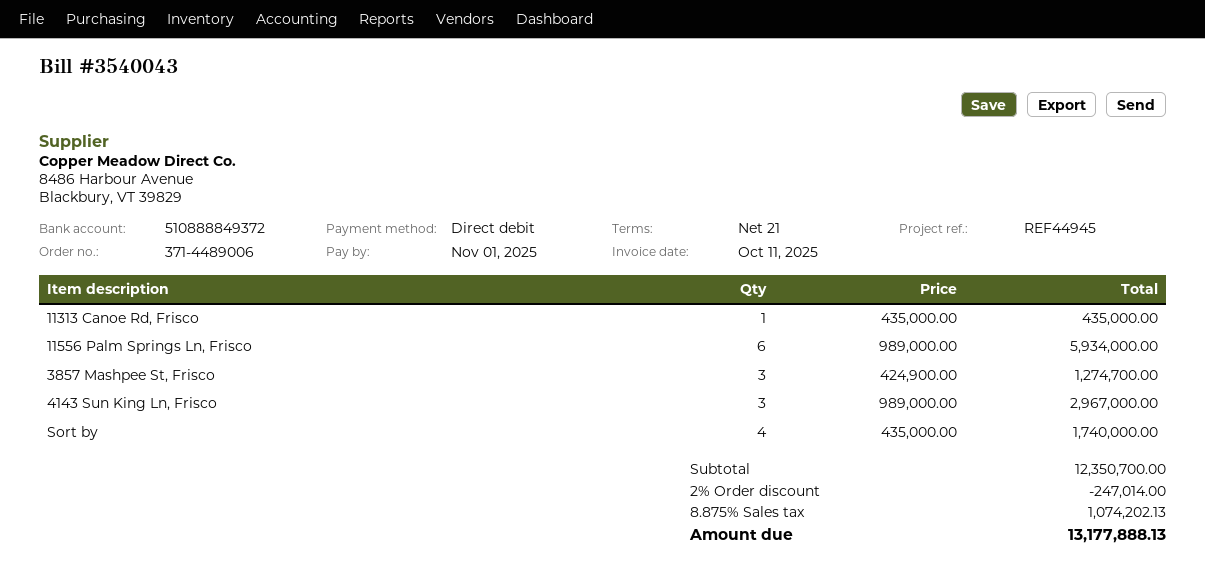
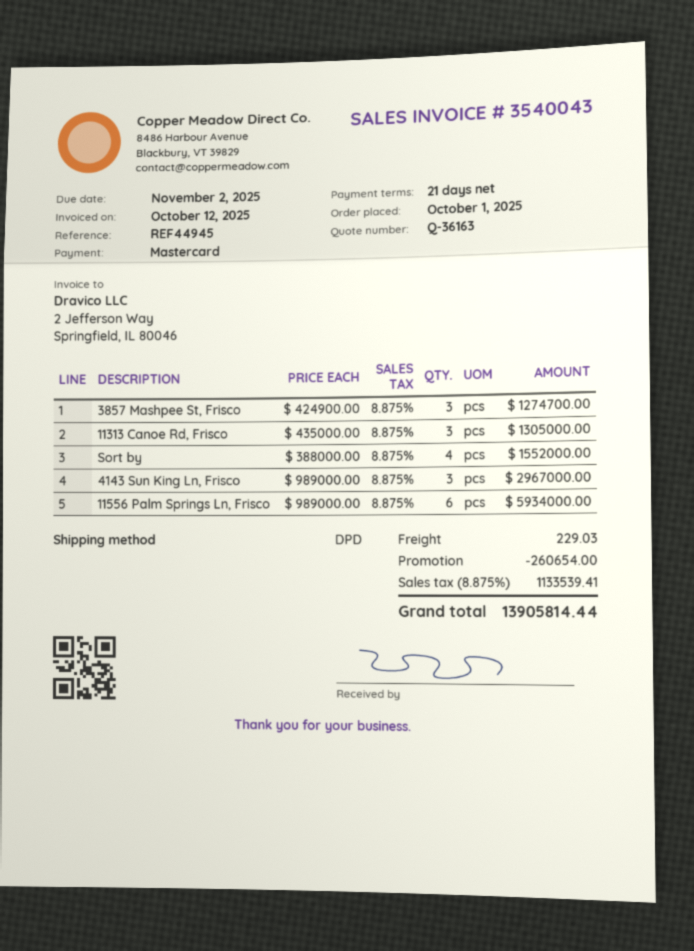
invoice date: 2025-10-11 -> 2025-10-12
due date: 2025-11-01 -> 2025-11-02
payment method: direct debit -> Mastercard
11313 Canoe Rd, Frisco: 1 x 435000.00 = 435000.00 -> 3 x 435000.00 = 1305000.00
Sort by: 4 x 435000.00 = 1740000.00 -> 4 x 388000.00 = 1552000.00
discount: 247014.00 -> 260654.00
shipping: none -> 229.03
tax: 8.875% = 1074202.13 -> 8.875% = 1133539.41
total: 13177888.13 -> 13905814.44

